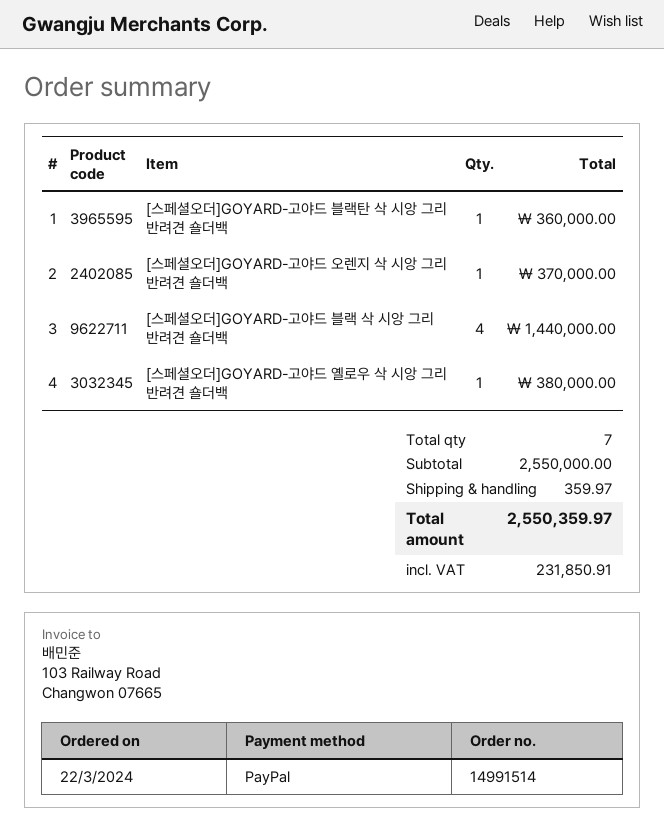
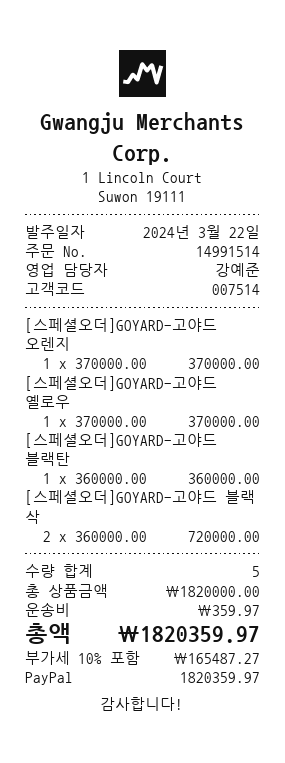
[스페셜오더]GOYARD-고야드 블랙 삭 시앙 그리 반려견 숄더백: 4 for 1440000.00 -> 2 for 720000.00
[스페셜오더]GOYARD-고야드 옐로우 삭 시앙 그리 반려견 숄더백: 1 for 380000.00 -> 1 for 370000.00
total quantity: 7 -> 5
subtotal: 2550000.00 -> 1820000.00
tax: 231850.91 -> 165487.27
total: 2550359.97 -> 1820359.97

